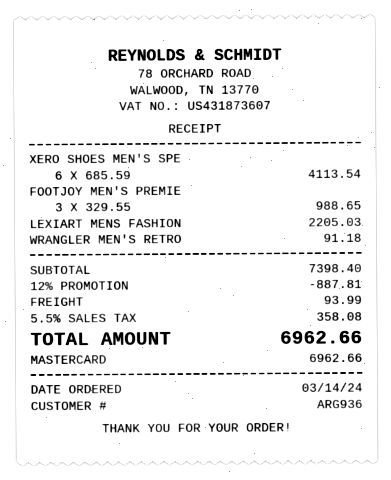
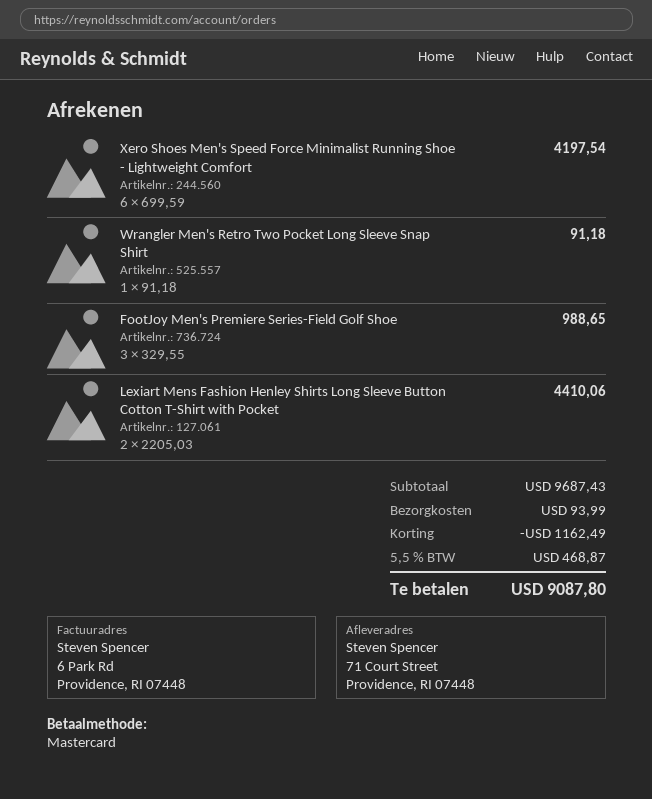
XERO SHOES MEN'S SPE: 6 x 685.59 = 4113.54 -> 6 x 699.59 = 4197.54
LEXIART MENS FASHION: 1 x 2205.03 = 2205.03 -> 2 x 2205.03 = 4410.06
subtotal: 7398.40 -> 9687.43
discount: 887.81 -> 1162.49
tax: 5.5% = 358.08 -> 5.5% = 468.87
total: 6962.66 -> 9087.80

